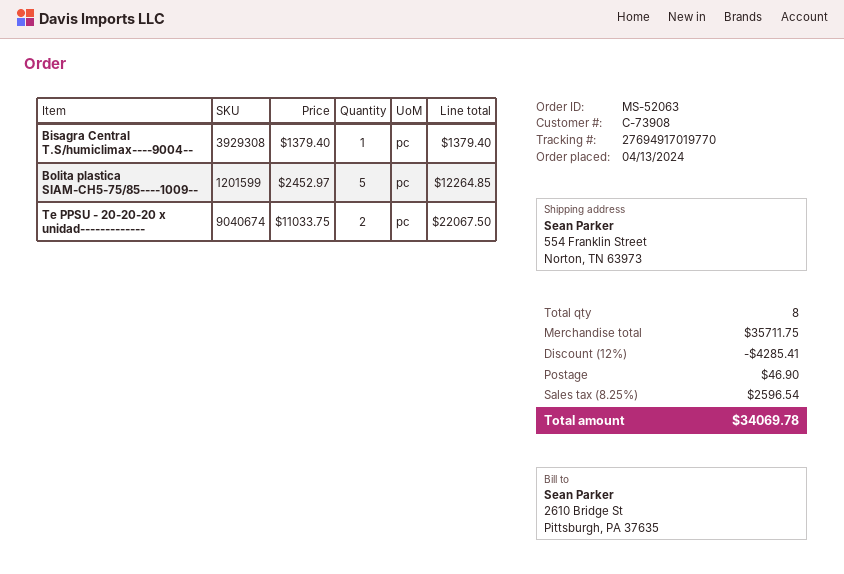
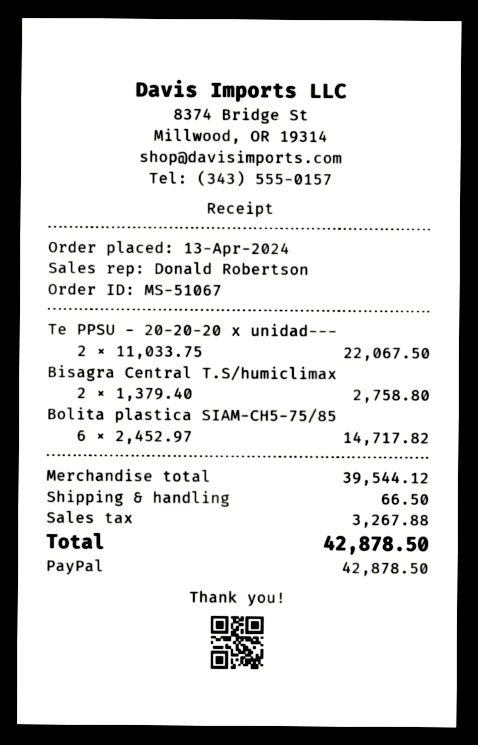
order number: MS-52063 -> MS-51067
Bisagra Central T.S/humiclimax----9004--: 1 x 1379.40 = 1379.40 -> 2 x 1379.40 = 2758.80
Bolita plastica SIAM-CH5-75/85----1009--: 5 x 2452.97 = 12264.85 -> 6 x 2452.97 = 14717.82
subtotal: 35711.75 -> 39544.12
discount: 12% = 4285.41 -> none
shipping: 46.90 -> 66.50
tax: 2596.54 -> 3267.88
total: 34069.78 -> 42878.50

